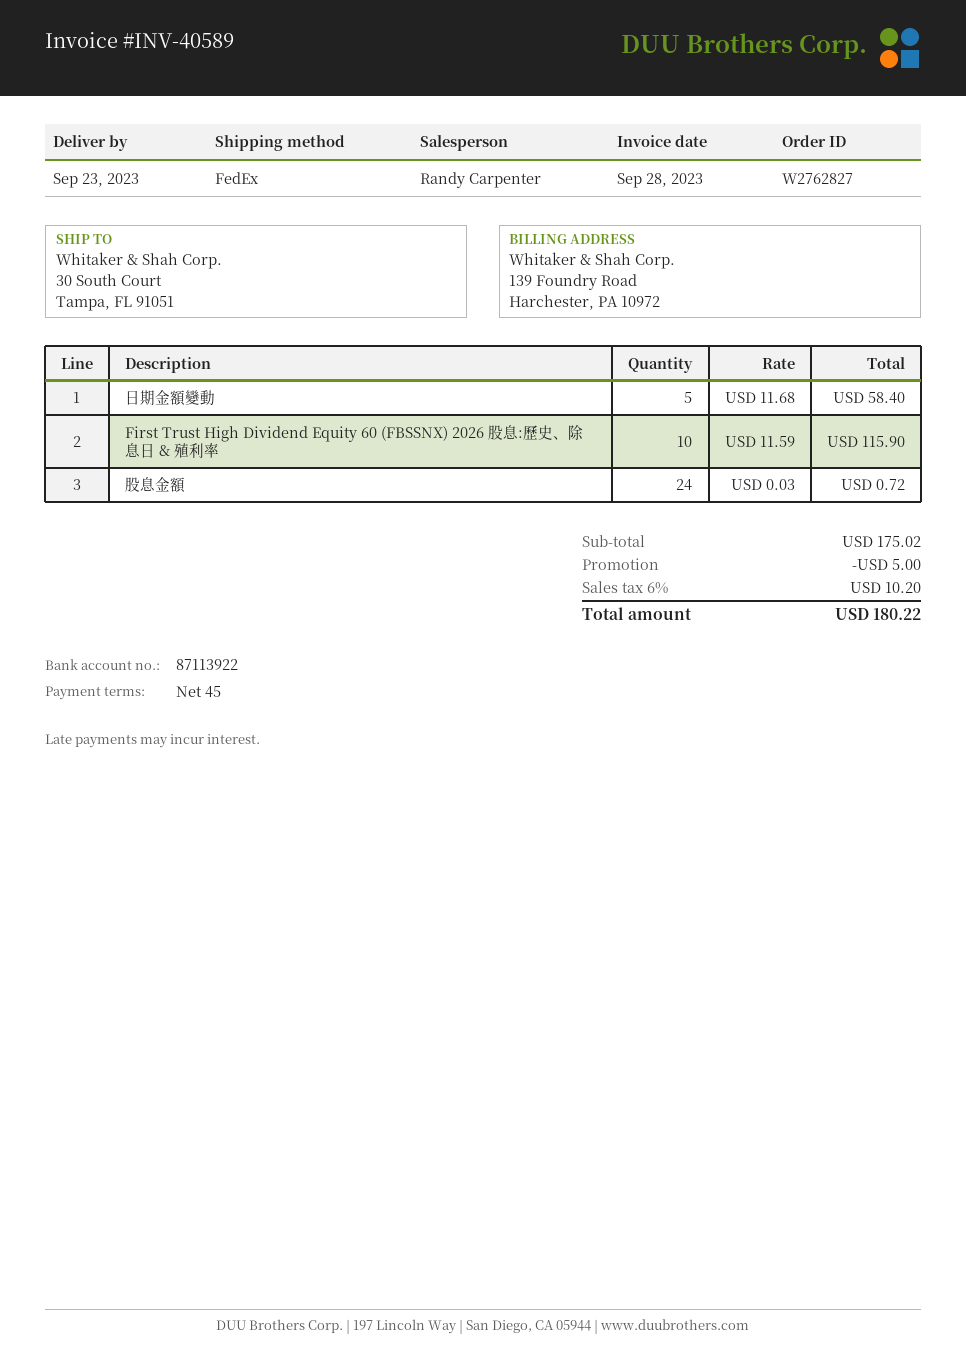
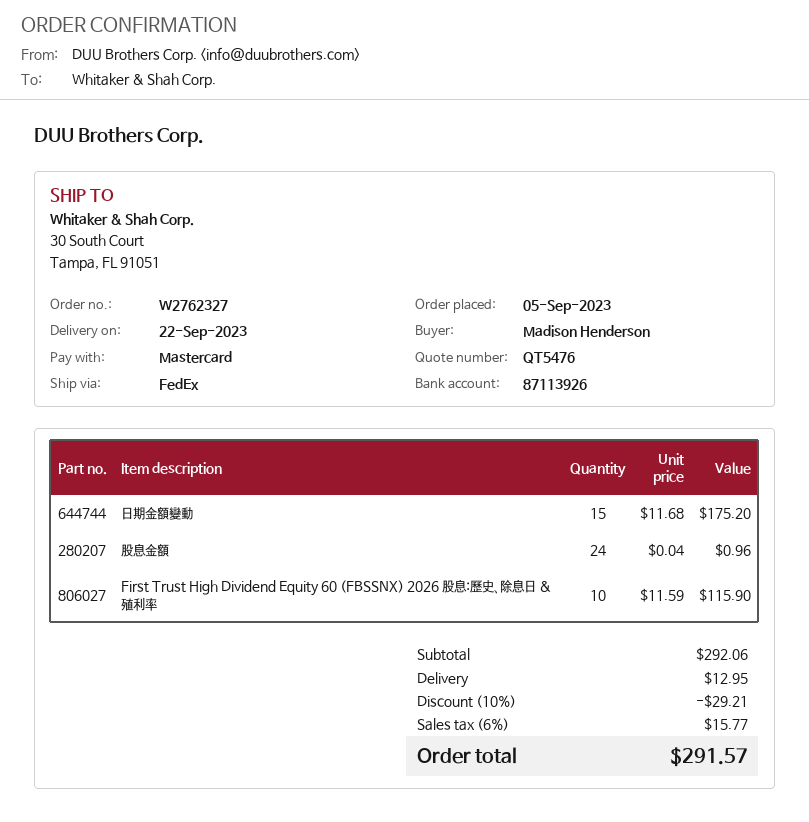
order number: W2762827 -> W2762327
delivery date: 2023-09-23 -> 2023-09-22
bank account: 87113922 -> 87113926
日期金額變動: 5 x 11.68 = 58.40 -> 15 x 11.68 = 175.20
股息金額: 24 x 0.03 = 0.72 -> 24 x 0.04 = 0.96
subtotal: 175.02 -> 292.06
discount: 5.00 -> 29.21
shipping: none -> 12.95
tax: 6% = 10.20 -> 6% = 15.77
total: 180.22 -> 291.57

